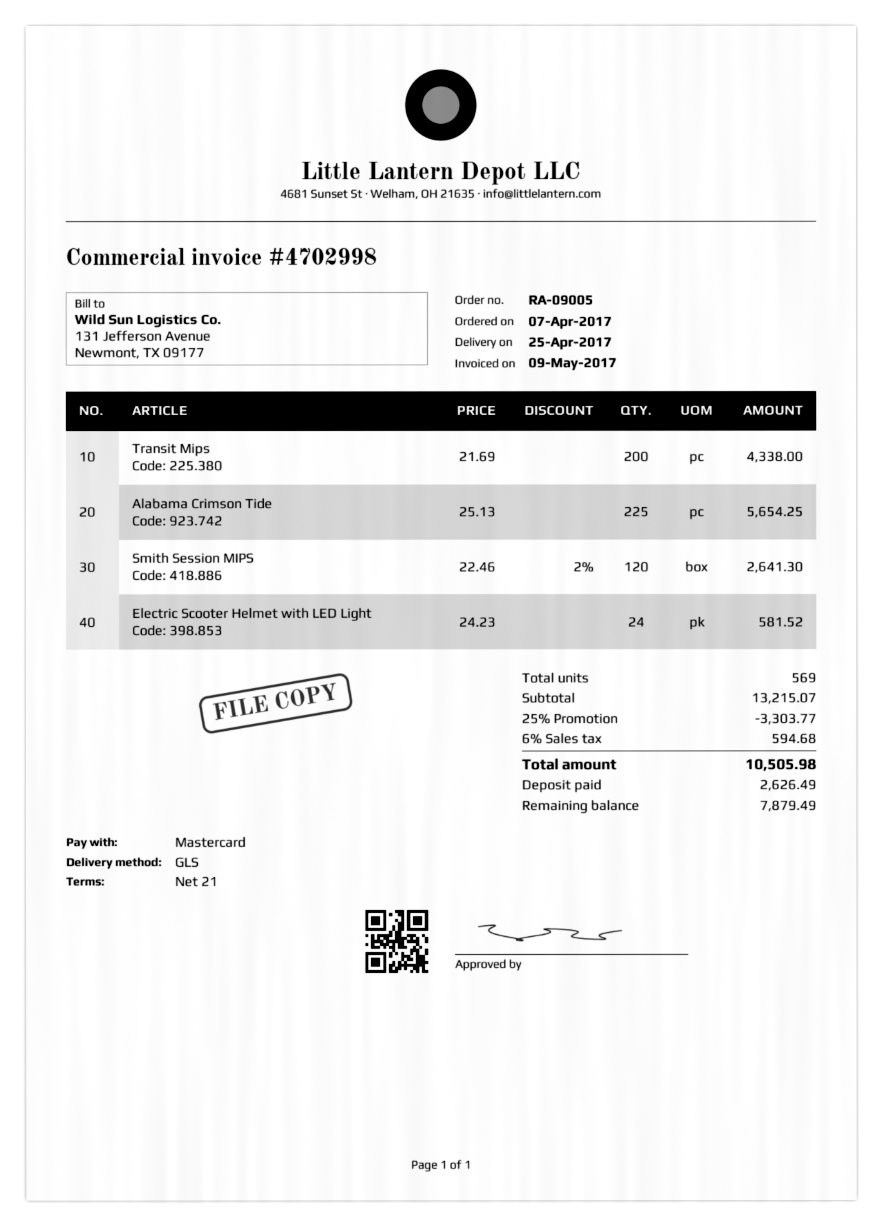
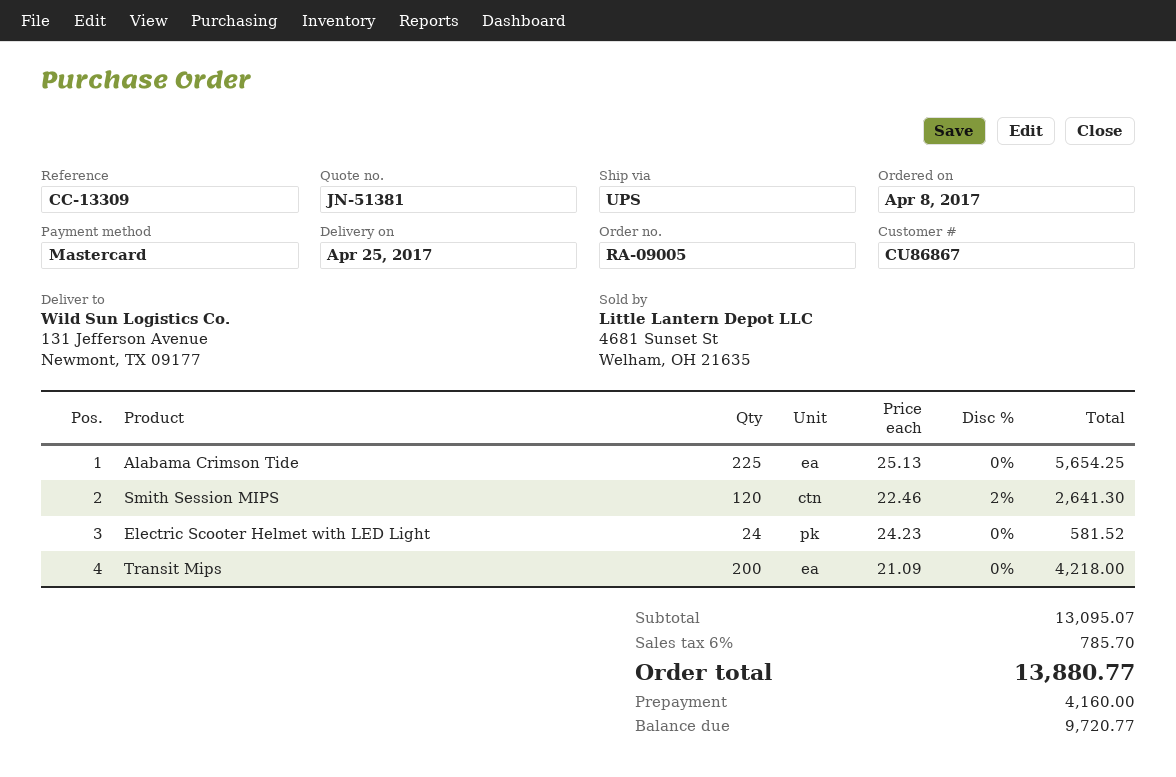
order date: 2017-04-07 -> 2017-04-08
shipping method: GLS -> UPS
Transit Mips: 200 x 21.69 = 4338.00 -> 200 x 21.09 = 4218.00
subtotal: 13215.07 -> 13095.07
discount: 25% = 3303.77 -> none
tax: 6% = 594.68 -> 6% = 785.70
total: 10505.98 -> 13880.77
deposit: 2626.49 -> 4160.00
balance: 7879.49 -> 9720.77

